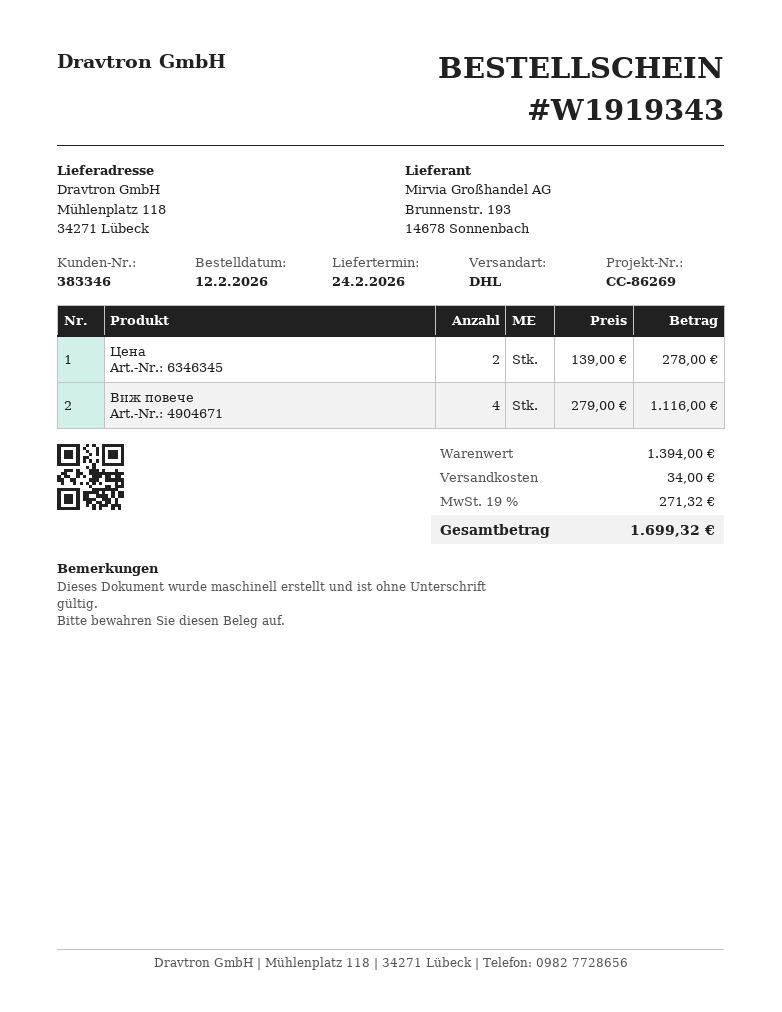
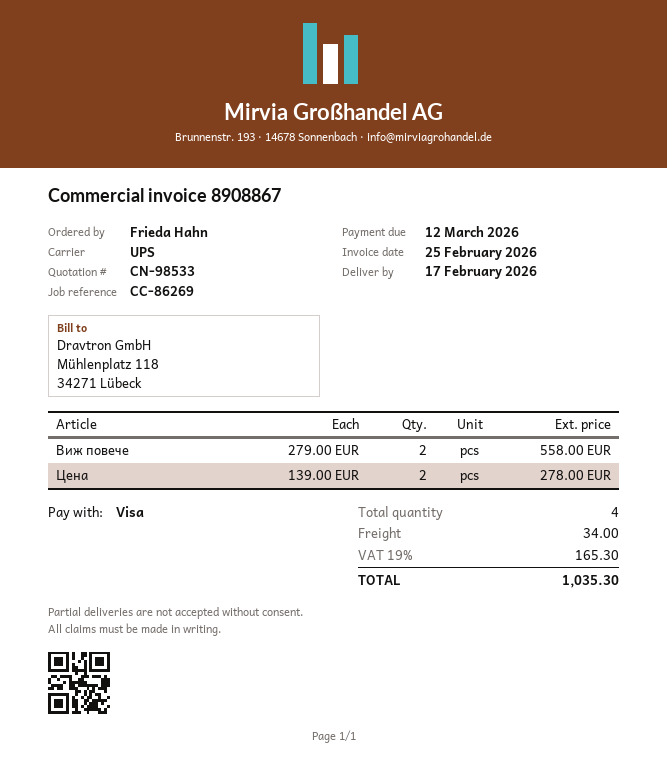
delivery date: 2026-02-24 -> 2026-02-17
shipping method: DHL -> UPS
Виж повече: 4 x 279.00 = 1116.00 -> 2 x 279.00 = 558.00
tax: 19% = 271.32 -> 19% = 165.30
total: 1699.32 -> 1035.30

